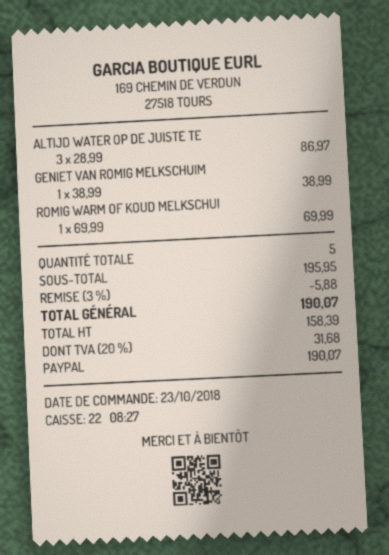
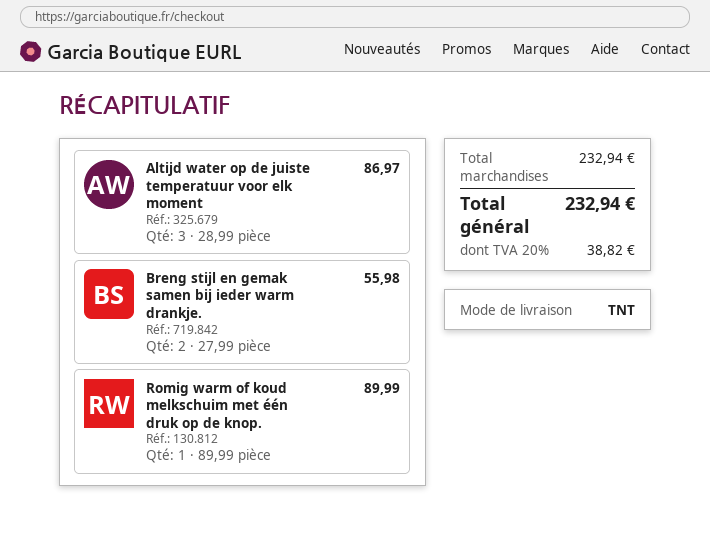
GENIET VAN ROMIG MELKSCHUIM: 1 x 38.99 = 38.99 -> none
ROMIG WARM OF KOUD MELKSCHUI: 1 x 69.99 = 69.99 -> 1 x 89.99 = 89.99
Breng stijl en gemak samen bij ieder warm drankje.: none -> 2 x 27.99 = 55.98
subtotal: 195.95 -> 232.94
discount: 3% = 5.88 -> none
tax: 20% = 31.68 -> 20% = 38.82
total: 190.07 -> 232.94

